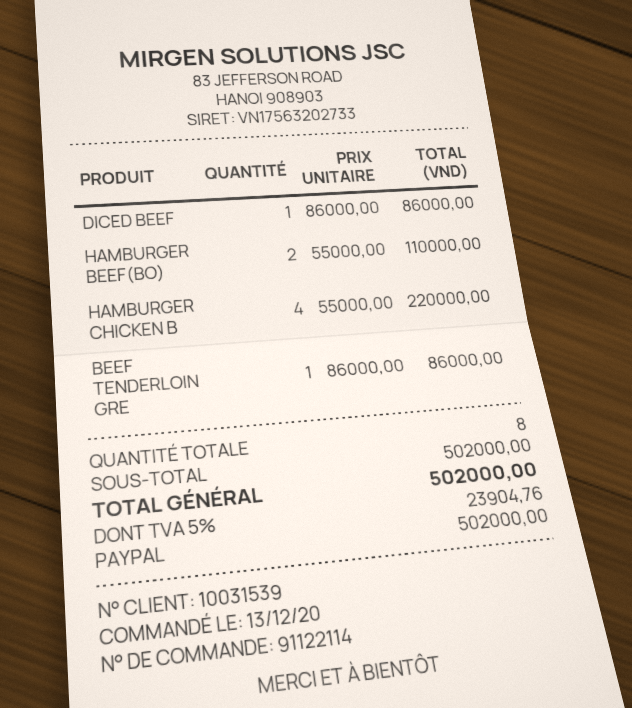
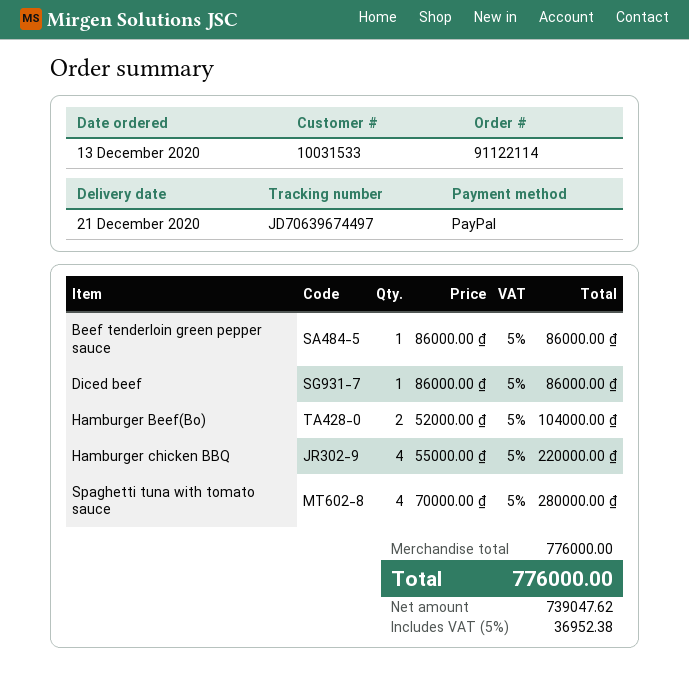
customer number: 10031539 -> 10031533
HAMBURGER BEEF(BO): 2 x 55000.00 = 110000.00 -> 2 x 52000.00 = 104000.00
Spaghetti tuna with tomato sauce: none -> 4 x 70000.00 = 280000.00
subtotal: 502000.00 -> 776000.00
tax: 5% = 23904.76 -> 5% = 36952.38
total: 502000.00 -> 776000.00

